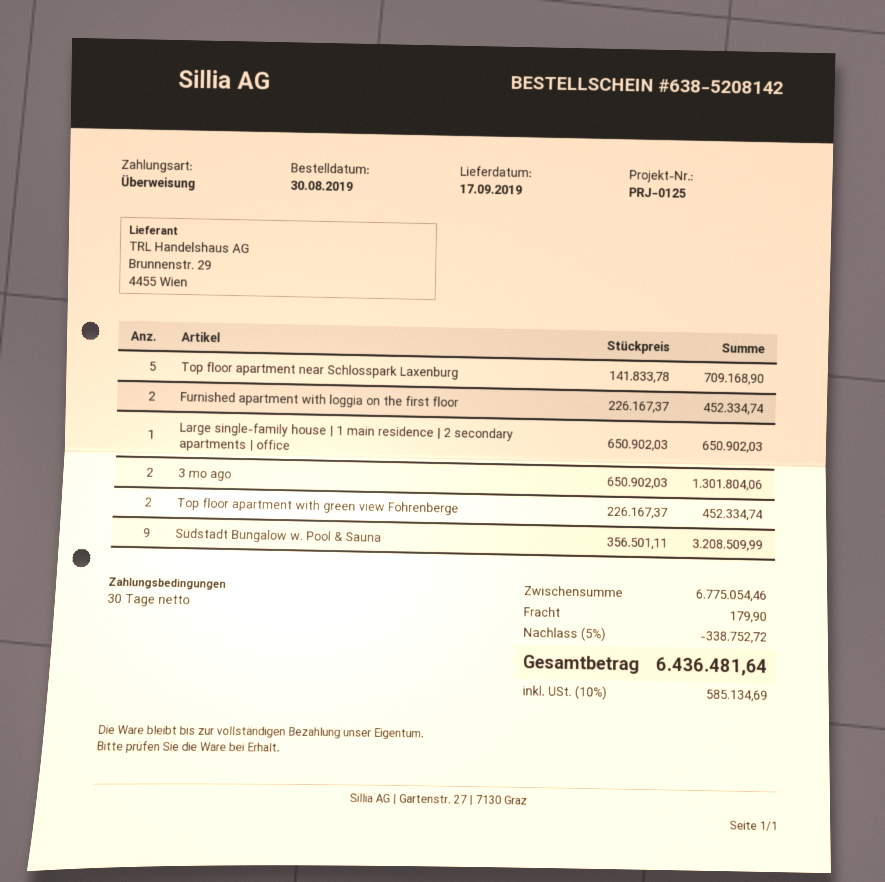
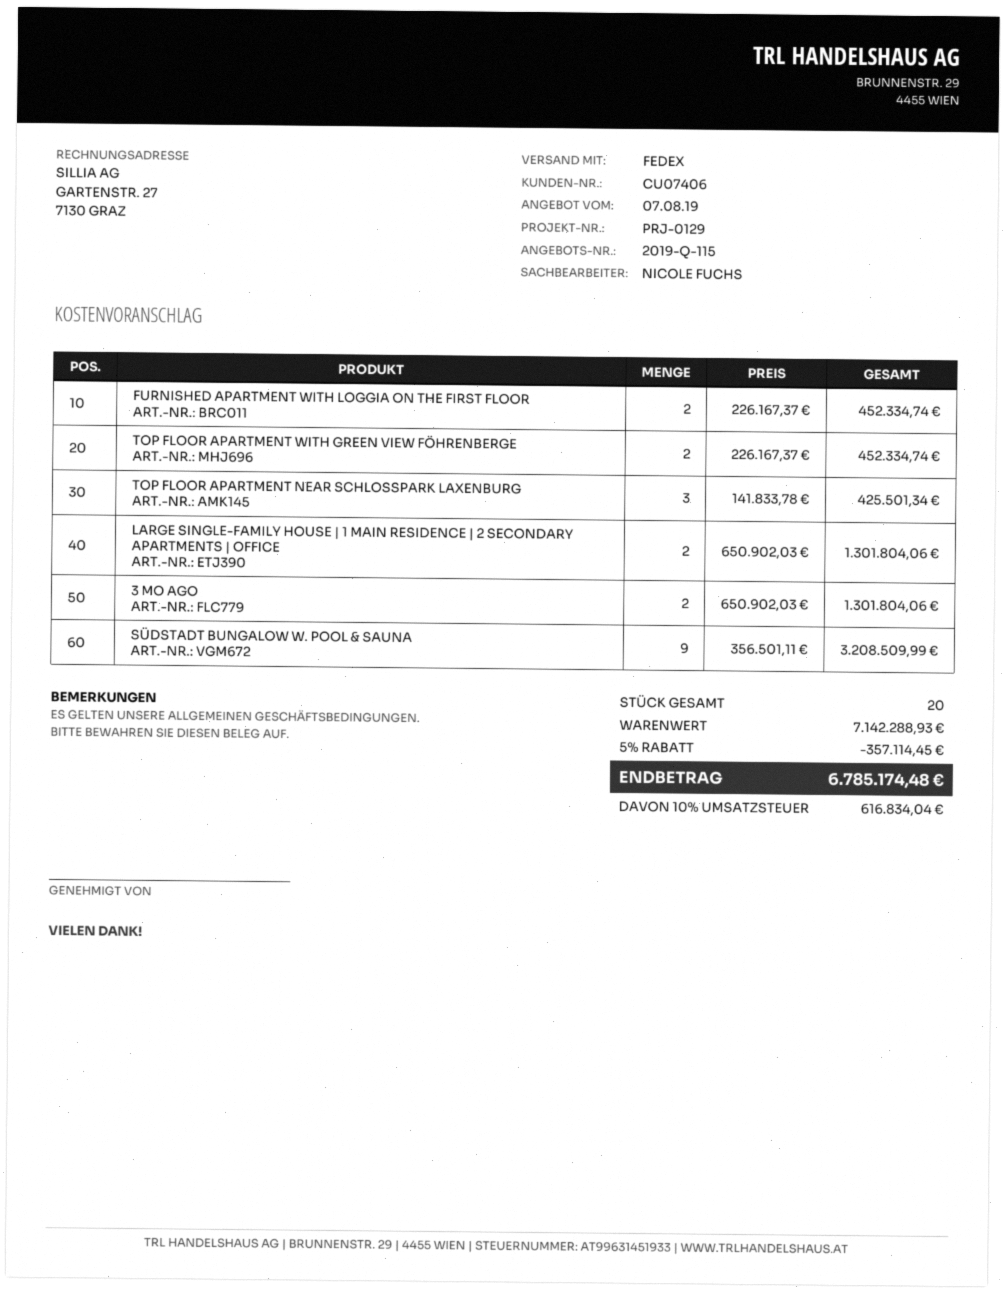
reference: PRJ-0125 -> PRJ-0129
Top floor apartment near Schlosspark Laxenburg: 5 x 141833.78 = 709168.90 -> 3 x 141833.78 = 425501.34
Large single-family house | 1 main residence | 2 secondary apartments | office: 1 x 650902.03 = 650902.03 -> 2 x 650902.03 = 1301804.06
subtotal: 6775054.46 -> 7142288.93
discount: 5% = 338752.72 -> 5% = 357114.45
shipping: 179.90 -> none
tax: 10% = 585134.69 -> 10% = 616834.04
total: 6436481.64 -> 6785174.48

